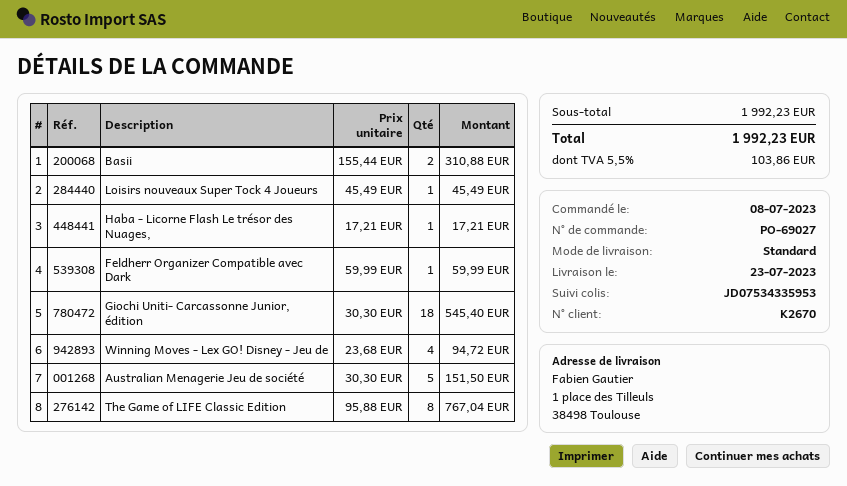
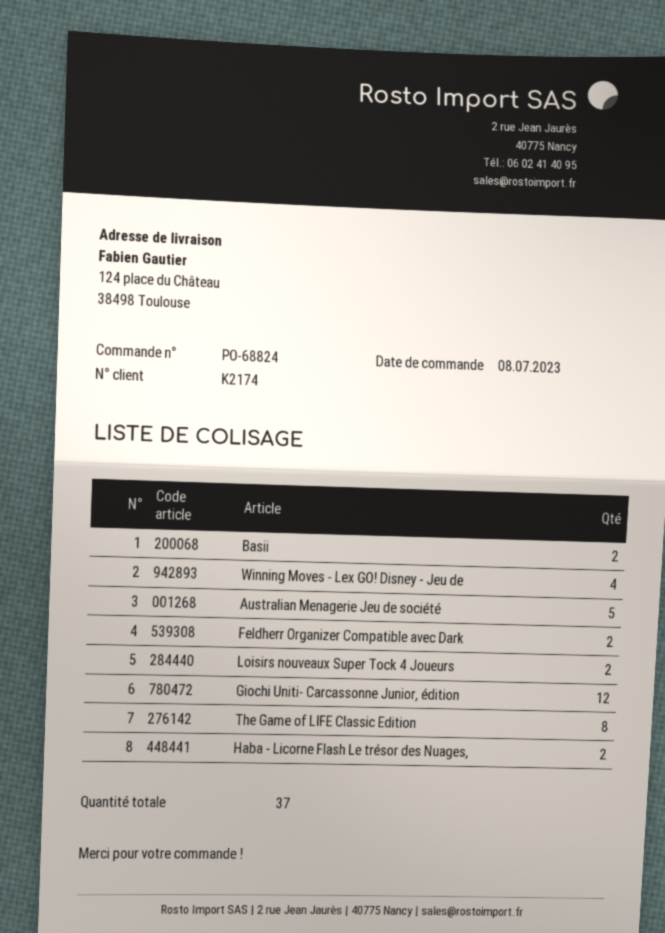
order number: PO-69027 -> PO-68824
customer number: K2670 -> K2174
ship to: 1 place des Tilleuls, 38498 Toulouse -> 124 place du Château, 38498 Toulouse
Loisirs nouveaux Super Tock 4 Joueurs: 1 -> 2
Haba - Licorne Flash Le trésor des Nuages,: 1 -> 2
Feldherr Organizer Compatible avec Dark: 1 -> 2
Giochi Uniti- Carcassonne Junior, édition: 18 -> 12

